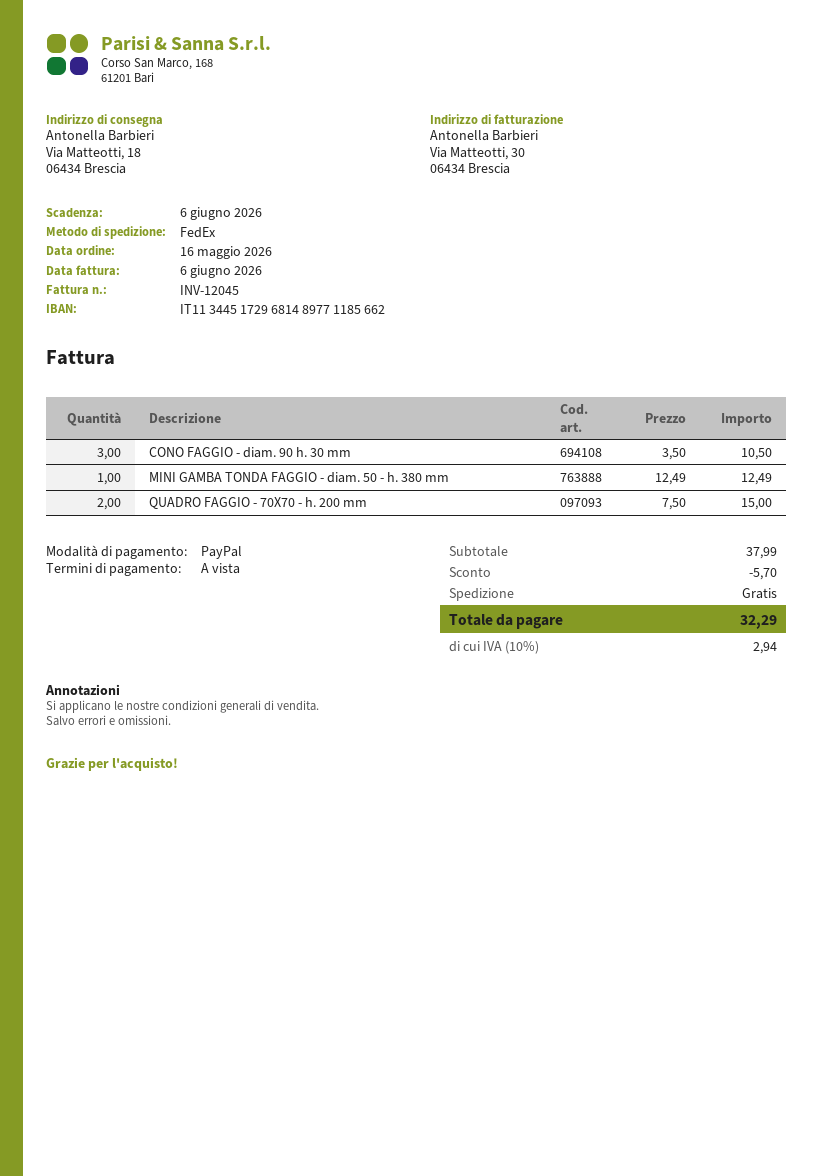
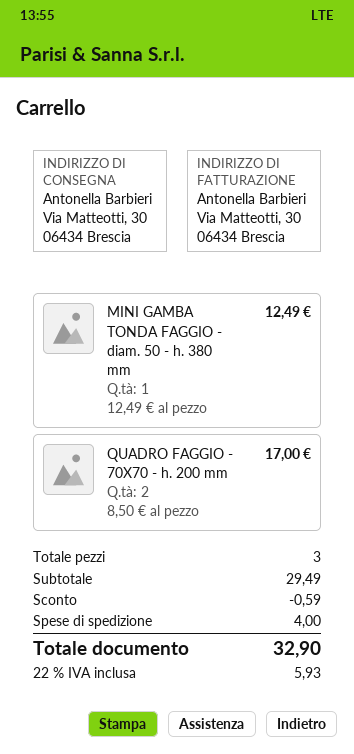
ship to: Via Matteotti, 18, 06434 Brescia -> Via Matteotti, 30, 06434 Brescia
CONO FAGGIO - diam. 90 h. 30 mm: 3 x 3.50 = 10.50 -> none
QUADRO FAGGIO - 70X70 - h. 200 mm: 2 x 7.50 = 15.00 -> 2 x 8.50 = 17.00
subtotal: 37.99 -> 29.49
discount: 5.70 -> 0.59
shipping: 0.00 -> 4.00
tax: 10% = 2.94 -> 22% = 5.93
total: 32.29 -> 32.90

